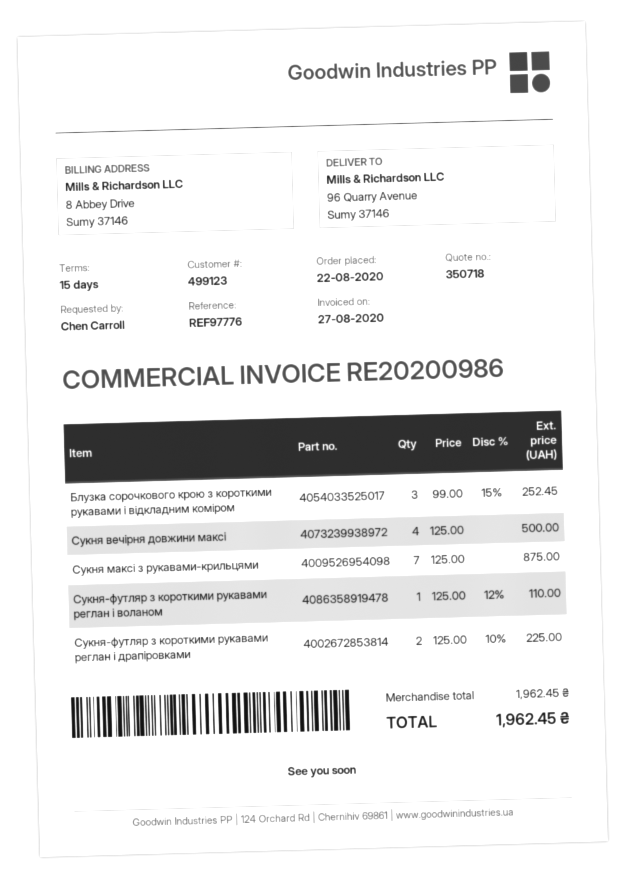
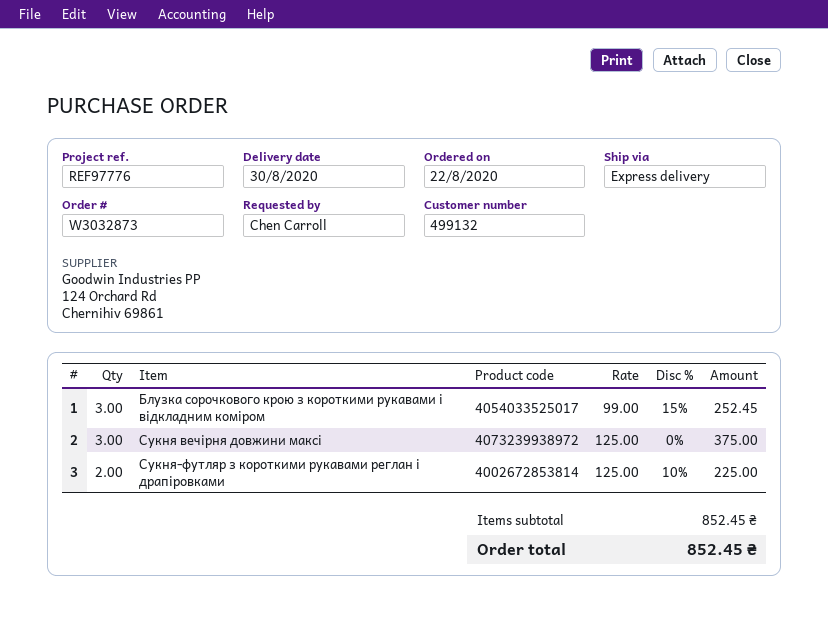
customer number: 499123 -> 499132
Сукня вечірня довжини максі: 4 x 125.00 = 500.00 -> 3 x 125.00 = 375.00
Сукня максі з рукавами-крильцями: 7 x 125.00 = 875.00 -> none
Сукня-футляр з короткими рукавами реглан і воланом: 1 x 125.00 - 12% = 110.00 -> none
subtotal: 1962.45 -> 852.45
total: 1962.45 -> 852.45

